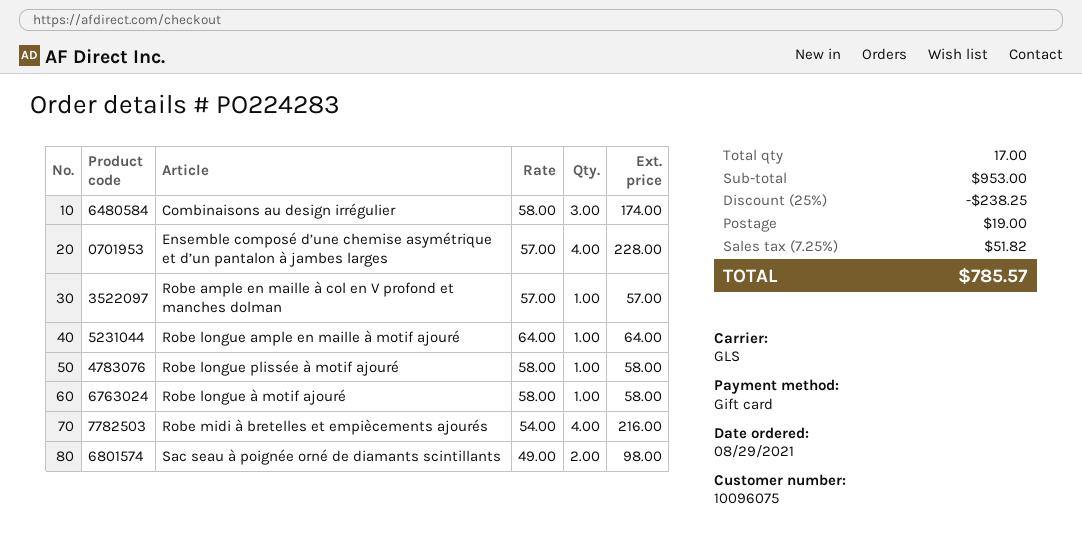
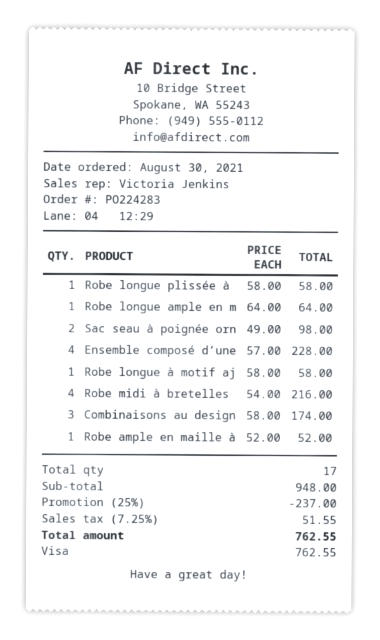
order date: 2021-08-29 -> 2021-08-30
payment method: gift card -> Visa
Robe ample en maille à col en V profond et manches dolman: 1 x 57.00 = 57.00 -> 1 x 52.00 = 52.00
subtotal: 953.00 -> 948.00
discount: 25% = 238.25 -> 25% = 237.00
shipping: 19.00 -> none
tax: 7.25% = 51.82 -> 7.25% = 51.55
total: 785.57 -> 762.55

